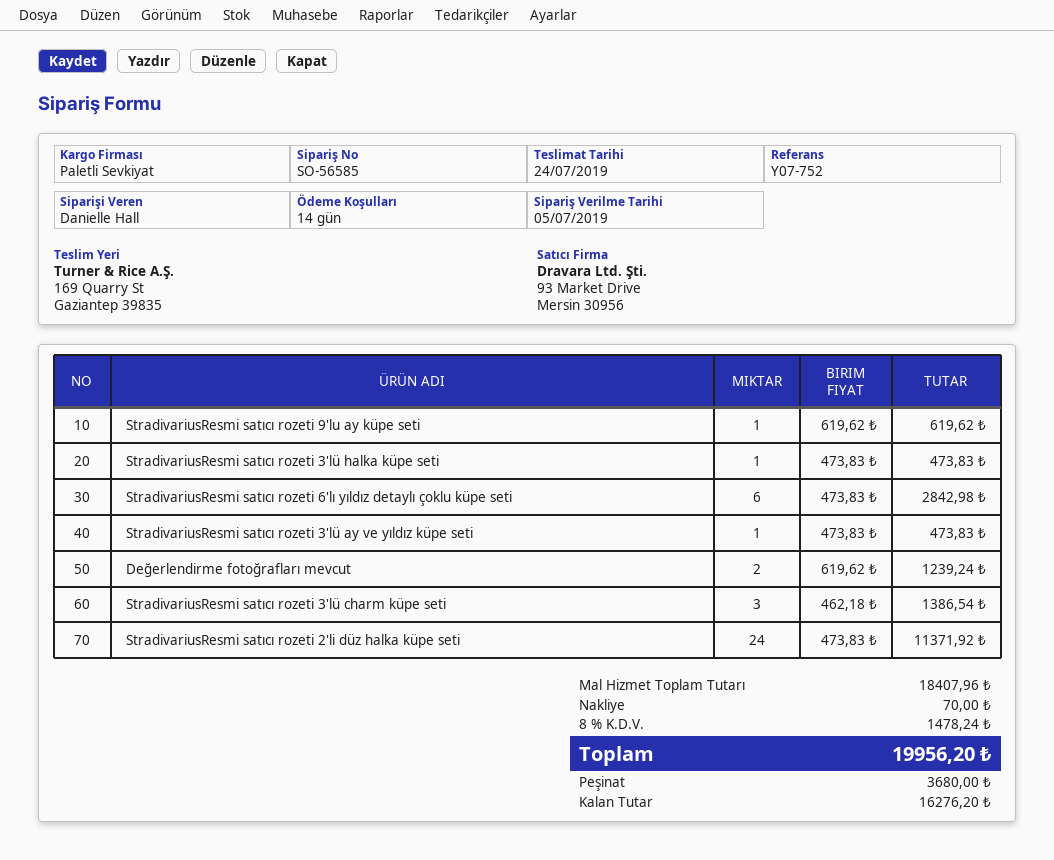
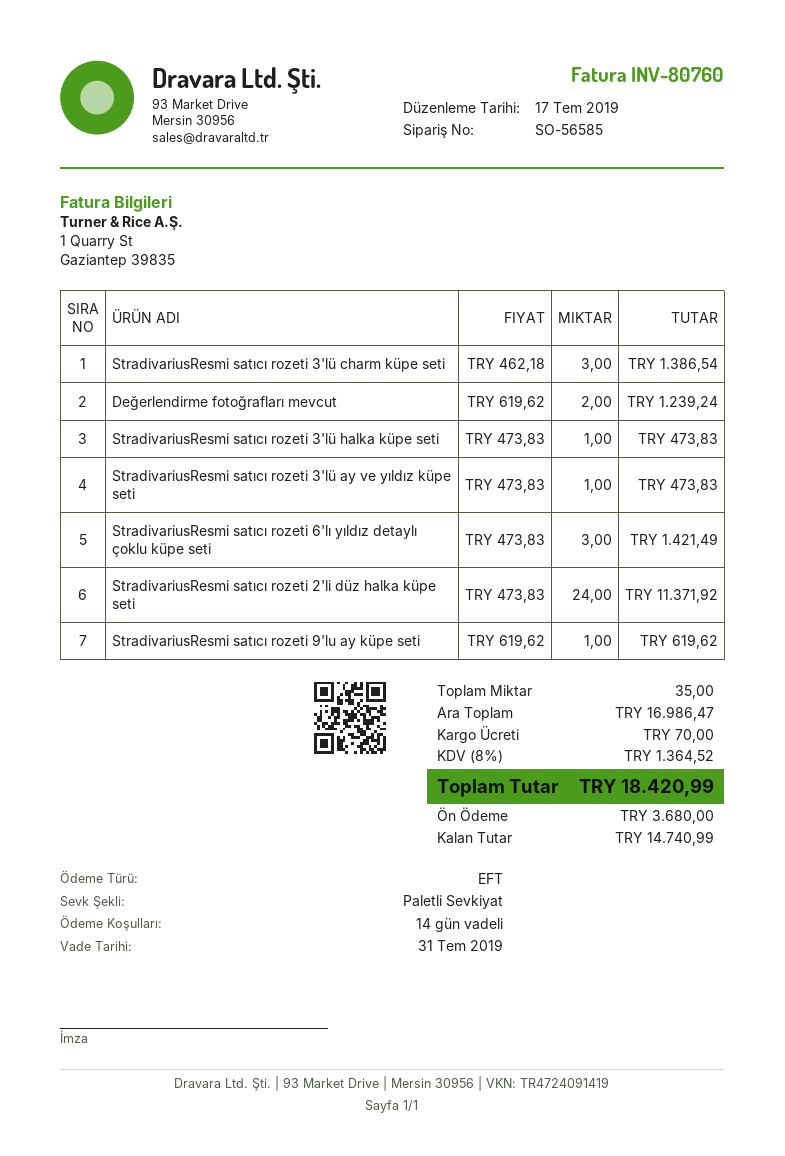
StradivariusResmi satıcı rozeti 6'lı yıldız detaylı çoklu küpe seti: 6 x 473.83 = 2842.98 -> 3 x 473.83 = 1421.49
subtotal: 18407.96 -> 16986.47
tax: 8% = 1478.24 -> 8% = 1364.52
total: 19956.20 -> 18420.99
balance: 16276.20 -> 14740.99

